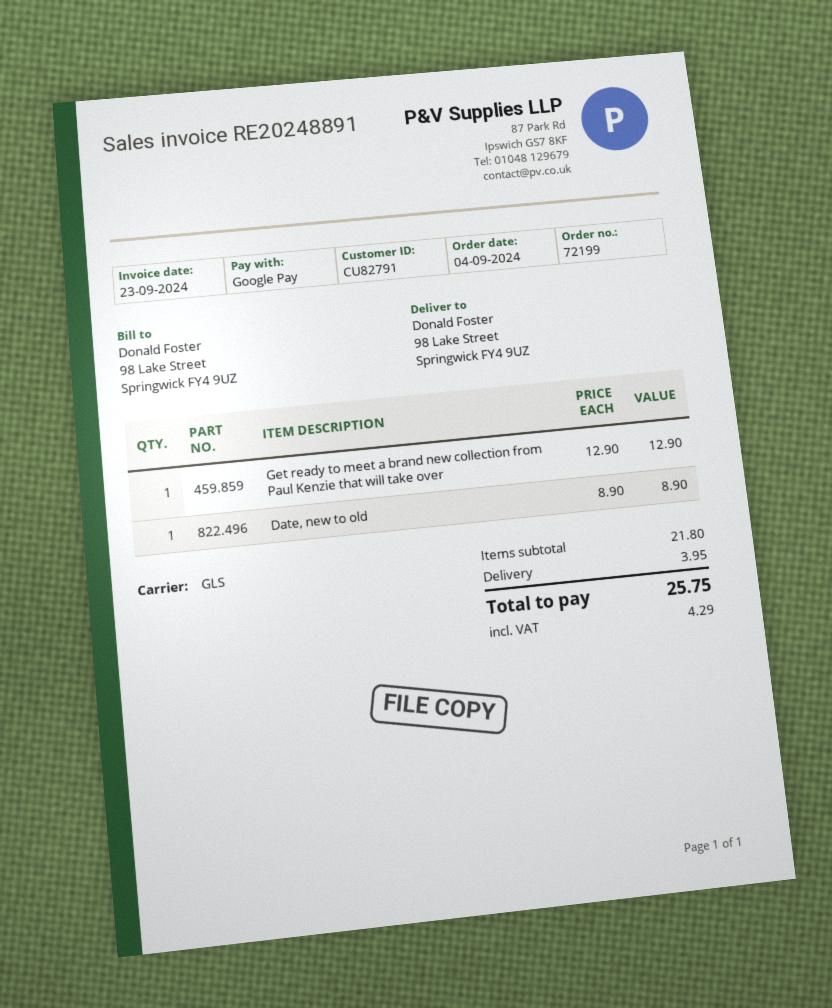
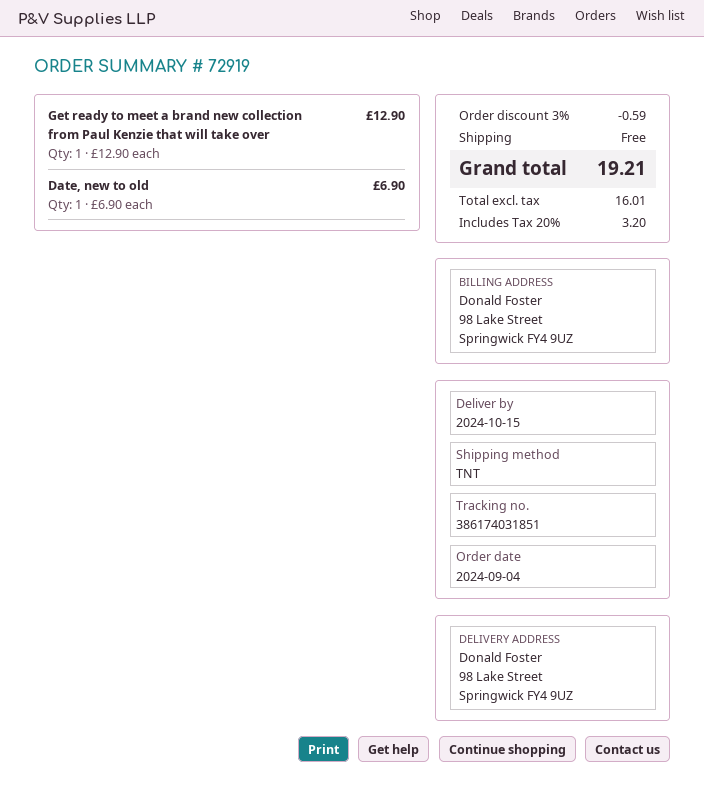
order number: 72199 -> 72919
shipping method: GLS -> TNT
Date, new to old: 1 x 8.90 = 8.90 -> 1 x 6.90 = 6.90
discount: none -> 3% = 0.59
shipping: 3.95 -> 0.00
tax: 4.29 -> 3.20
total: 25.75 -> 19.21

